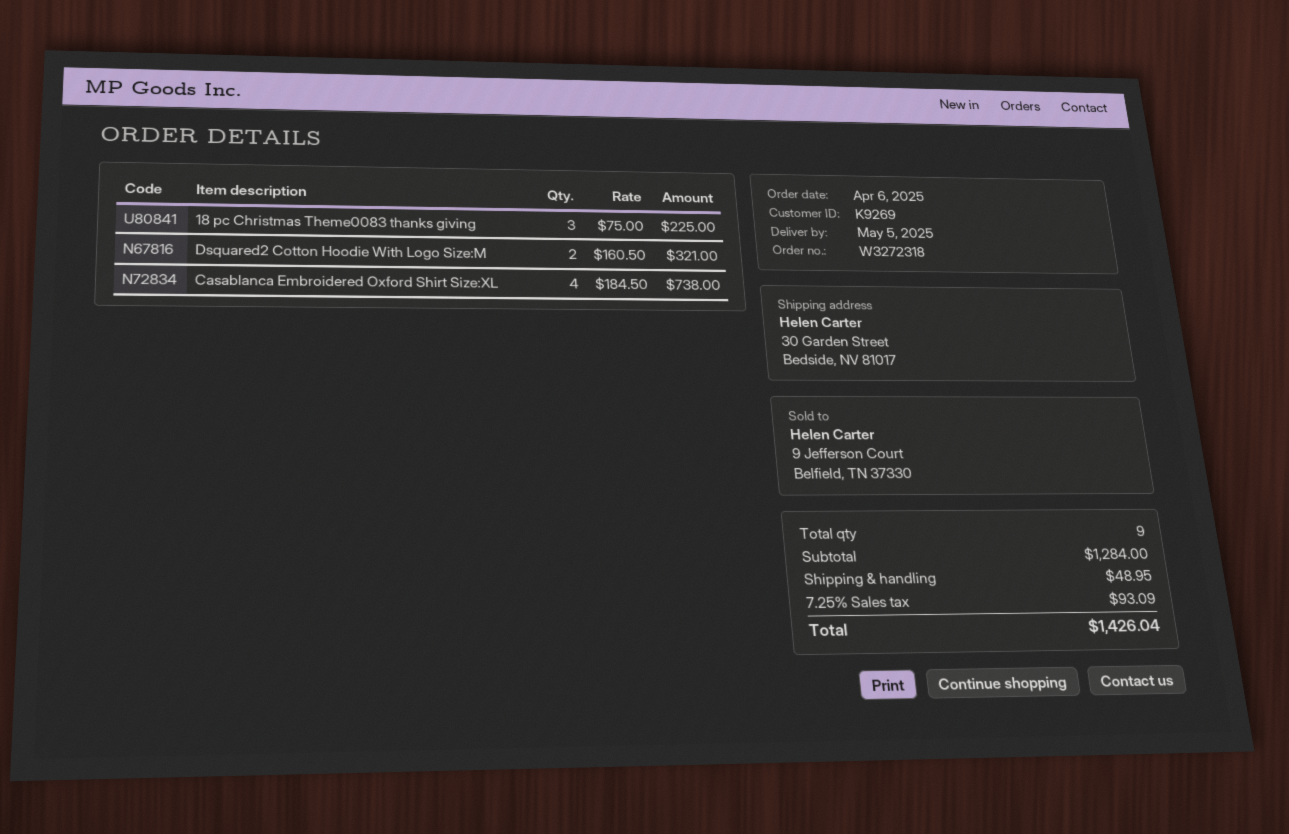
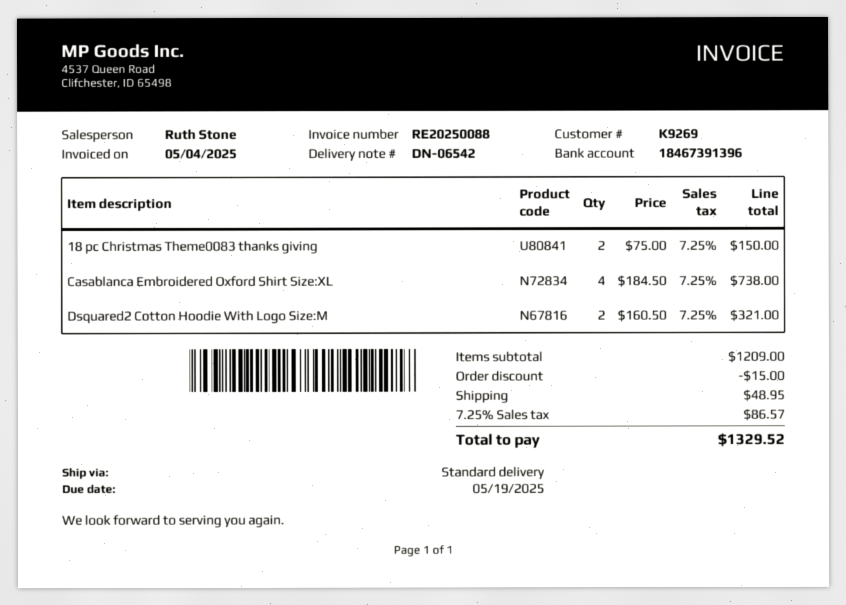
18 pc Christmas Theme0083 thanks giving: 3 x 75.00 = 225.00 -> 2 x 75.00 = 150.00
subtotal: 1284.00 -> 1209.00
discount: none -> 15.00
tax: 7.25% = 93.09 -> 7.25% = 86.57
total: 1426.04 -> 1329.52

